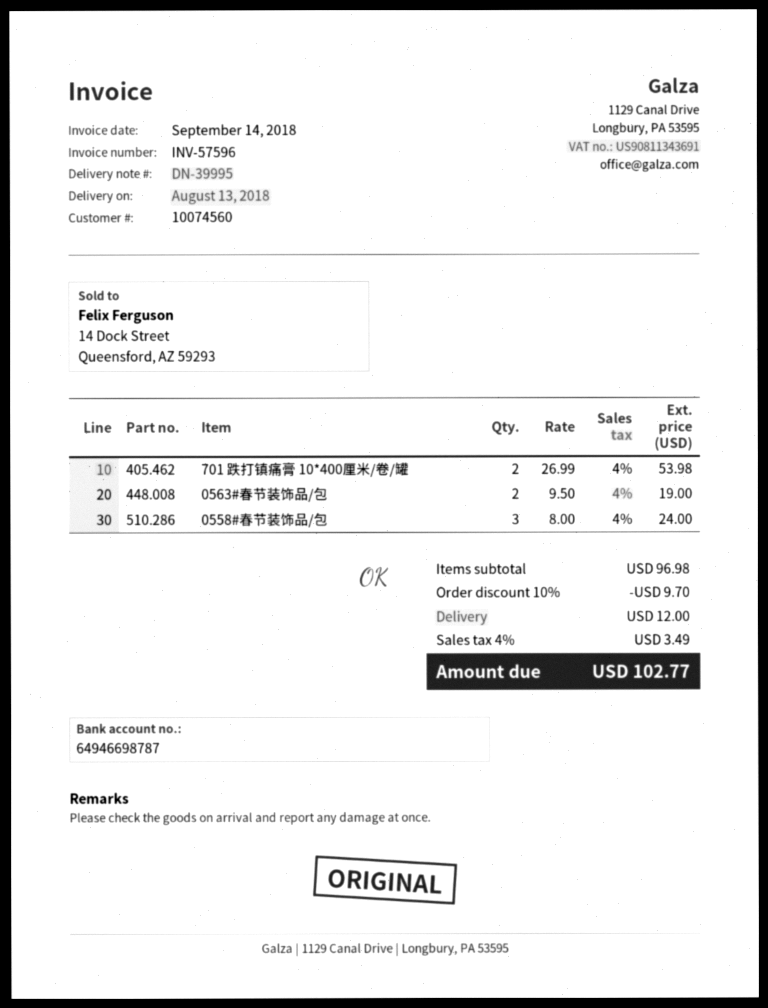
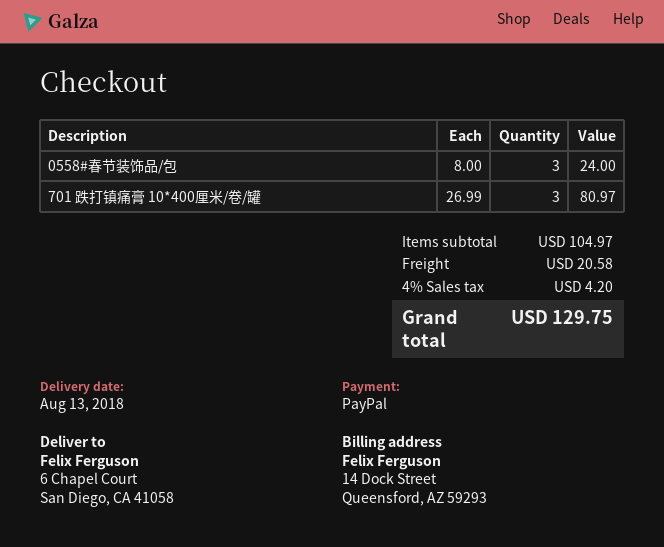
701 跌打镇痛膏 10*400厘米/卷/罐: 2 x 26.99 = 53.98 -> 3 x 26.99 = 80.97
0563#春节装饰品/包: 2 x 9.50 = 19.00 -> none
subtotal: 96.98 -> 104.97
discount: 10% = 9.70 -> none
shipping: 12.00 -> 20.58
tax: 4% = 3.49 -> 4% = 4.20
total: 102.77 -> 129.75

